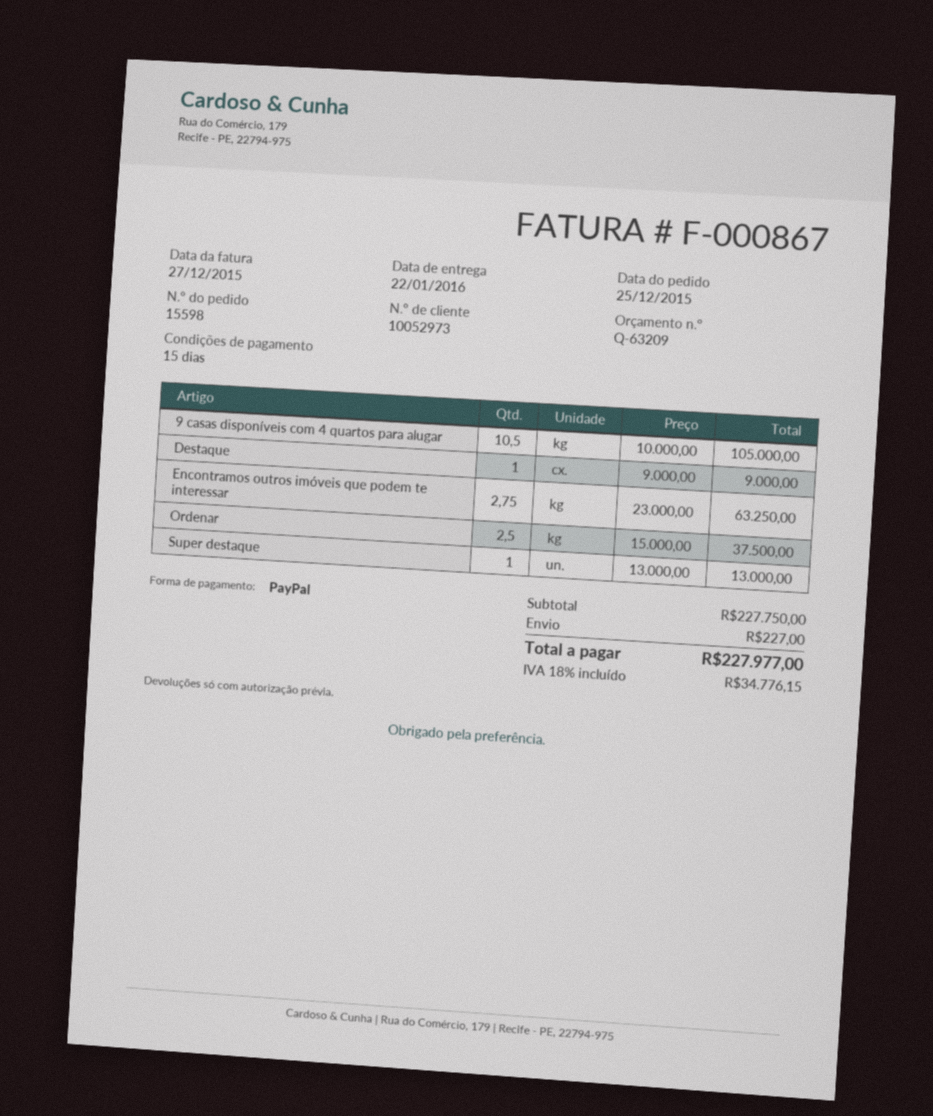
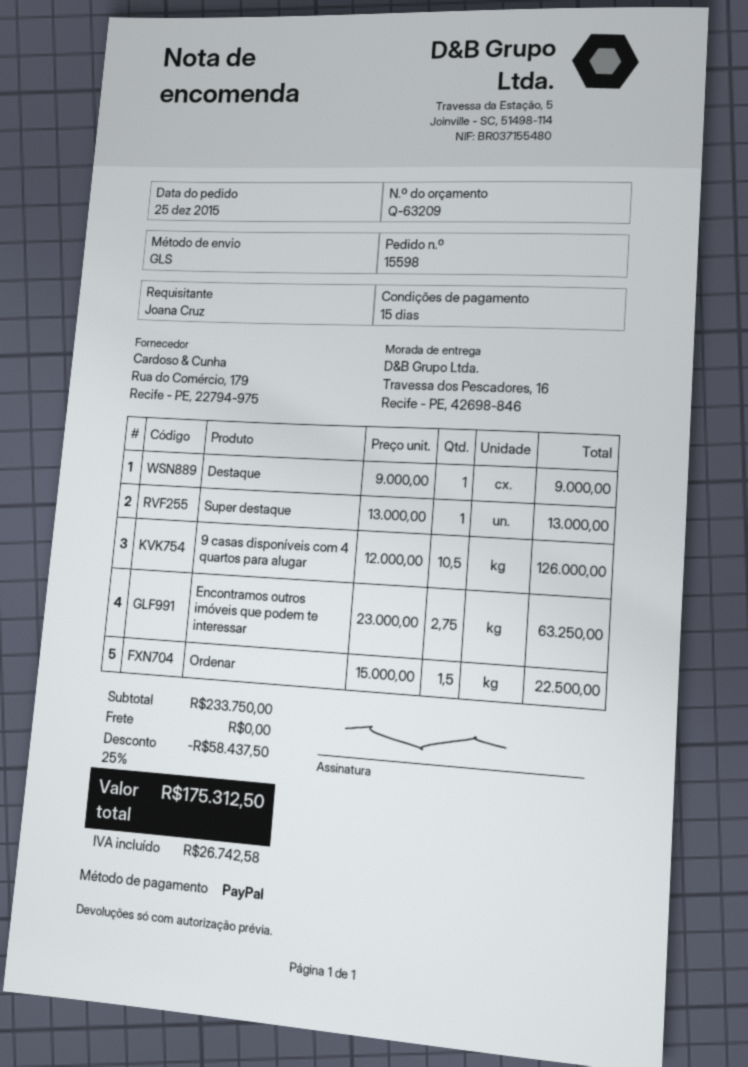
9 casas disponíveis com 4 quartos para alugar: 10.5 x 10000.00 = 105000.00 -> 10.5 x 12000.00 = 126000.00
Ordenar: 2.5 x 15000.00 = 37500.00 -> 1.5 x 15000.00 = 22500.00
subtotal: 227750.00 -> 233750.00
discount: none -> 25% = 58437.50
shipping: 227.00 -> 0.00
tax: 34776.15 -> 26742.58
total: 227977.00 -> 175312.50

